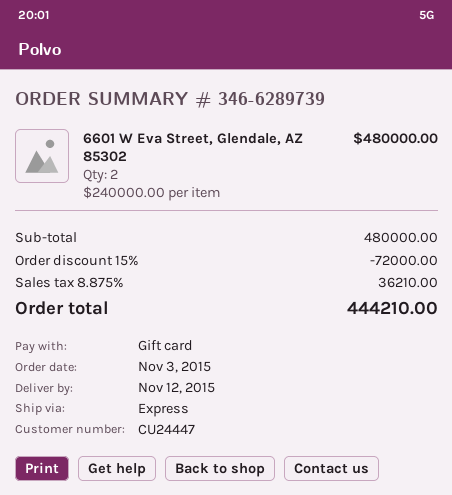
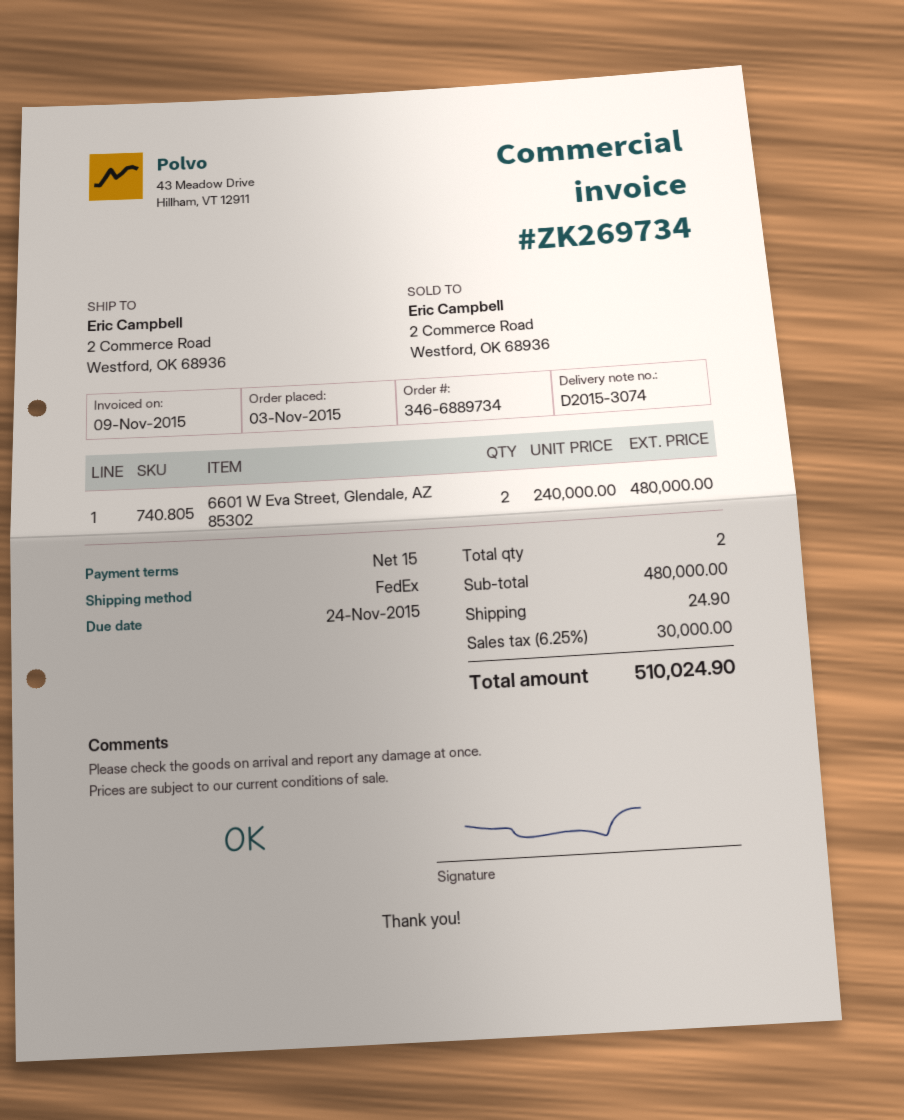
order number: 346-6289739 -> 346-6889734
shipping method: express -> FedEx
discount: 15% = 72000.00 -> none
shipping: none -> 24.90
tax: 8.875% = 36210.00 -> 6.25% = 30000.00
total: 444210.00 -> 510024.90

